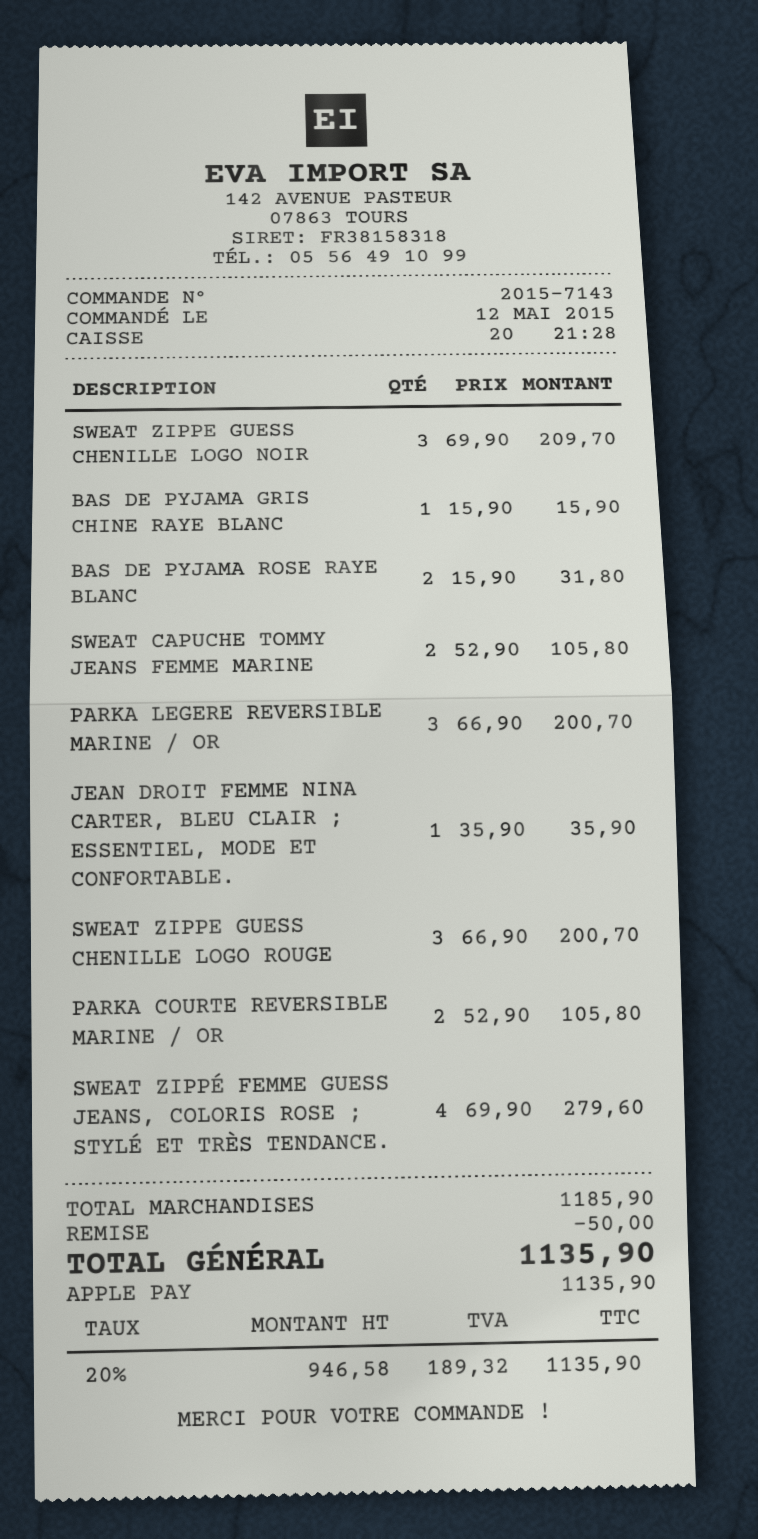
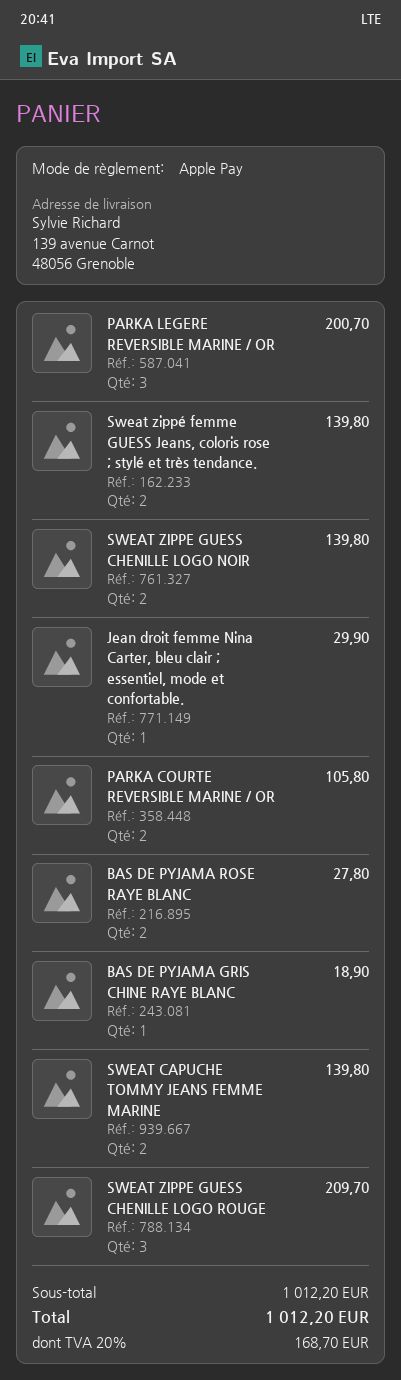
SWEAT ZIPPE GUESS CHENILLE LOGO NOIR: 3 for 209.70 -> 2 for 139.80
BAS DE PYJAMA GRIS CHINE RAYE BLANC: 1 for 15.90 -> 1 for 18.90
BAS DE PYJAMA ROSE RAYE BLANC: 2 for 31.80 -> 2 for 27.80
SWEAT CAPUCHE TOMMY JEANS FEMME MARINE: 2 for 105.80 -> 2 for 139.80
JEAN DROIT FEMME NINA CARTER, BLEU CLAIR ; ESSENTIEL, MODE ET CONFORTABLE.: 1 for 35.90 -> 1 for 29.90
SWEAT ZIPPE GUESS CHENILLE LOGO ROUGE: 3 for 200.70 -> 3 for 209.70
SWEAT ZIPPÉ FEMME GUESS JEANS, COLORIS ROSE ; STYLÉ ET TRÈS TENDANCE.: 4 for 279.60 -> 2 for 139.80
subtotal: 1185.90 -> 1012.20
discount: 50.00 -> none
tax: 20% = 189.32 -> 20% = 168.70
total: 1135.90 -> 1012.20

